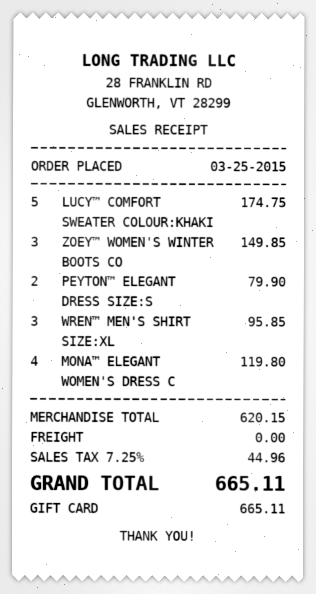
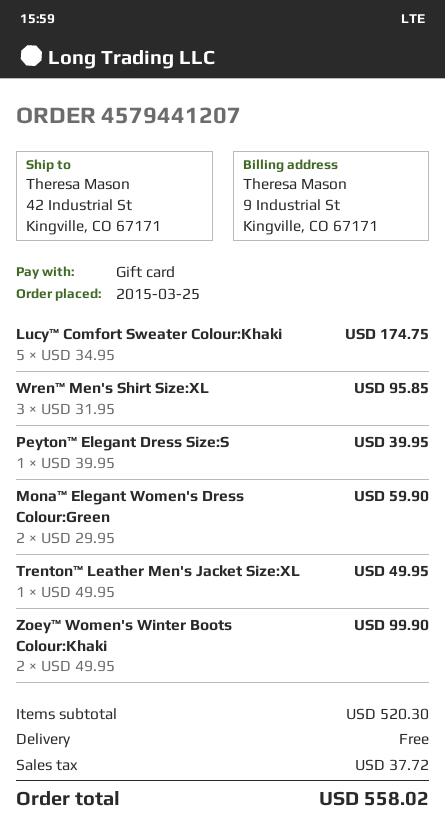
ZOEY™ WOMEN'S WINTER BOOTS CO: 3 for 149.85 -> 2 for 99.90
PEYTON™ ELEGANT DRESS SIZE:S: 2 for 79.90 -> 1 for 39.95
MONA™ ELEGANT WOMEN'S DRESS C: 4 for 119.80 -> 2 for 59.90
Trenton™ Leather Men's Jacket Size:XL: none -> 1 for 49.95
subtotal: 620.15 -> 520.30
tax: 44.96 -> 37.72
total: 665.11 -> 558.02

